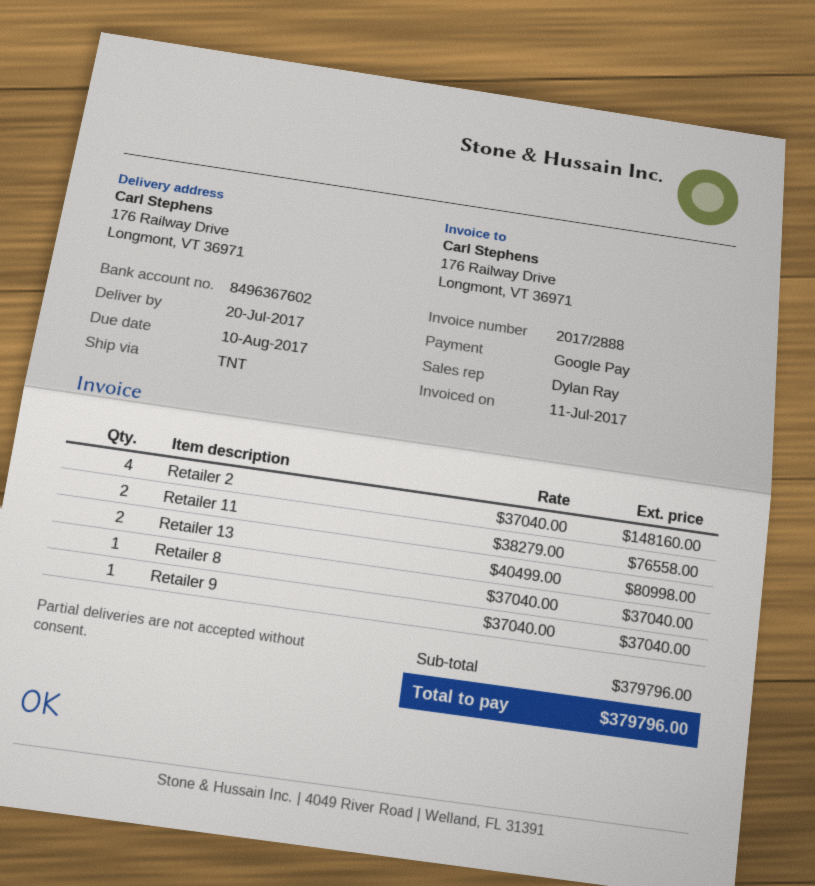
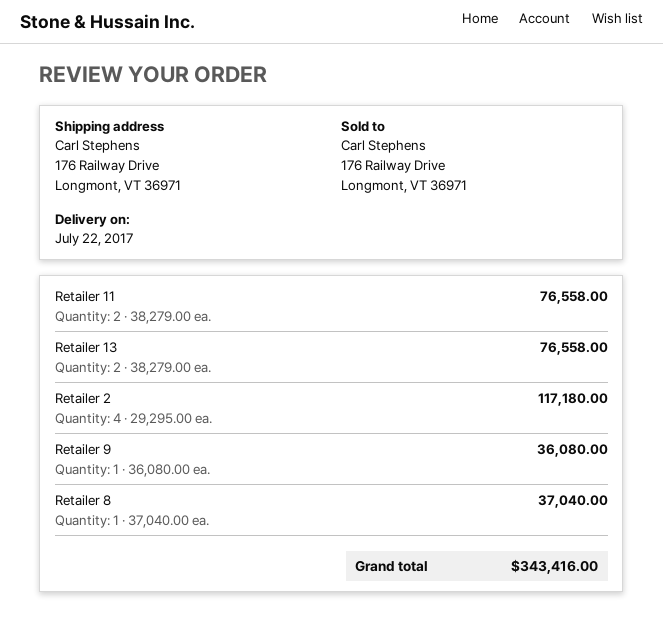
delivery date: 2017-07-20 -> 2017-07-22
Retailer 2: 4 x 37040.00 = 148160.00 -> 4 x 29295.00 = 117180.00
Retailer 13: 2 x 40499.00 = 80998.00 -> 2 x 38279.00 = 76558.00
Retailer 9: 1 x 37040.00 = 37040.00 -> 1 x 36080.00 = 36080.00
total: 379796.00 -> 343416.00

